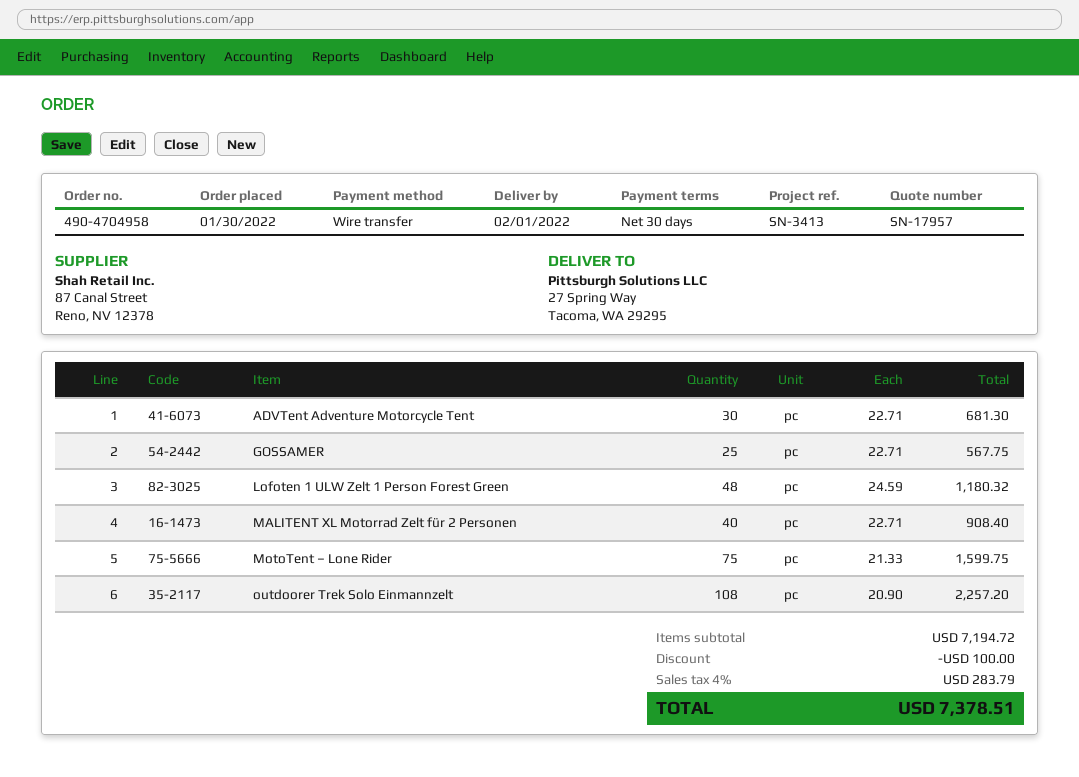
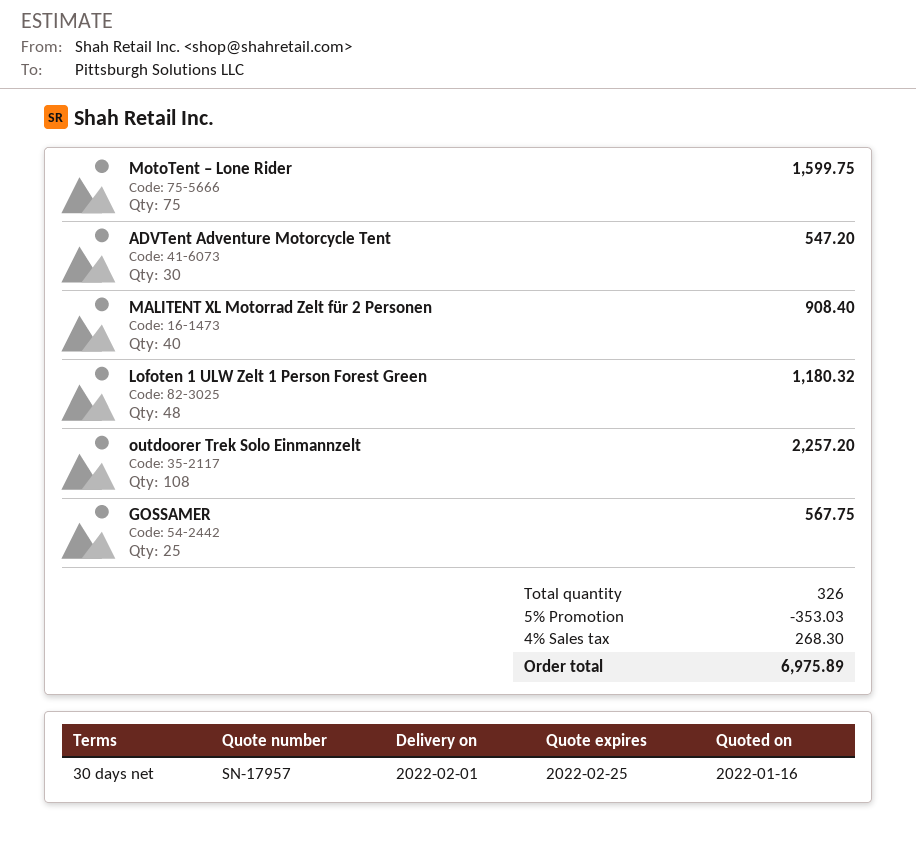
ADVTent Adventure Motorcycle Tent: 30 for 681.30 -> 30 for 547.20
discount: 100.00 -> 353.03
tax: 4% = 283.79 -> 4% = 268.30
total: 7378.51 -> 6975.89

